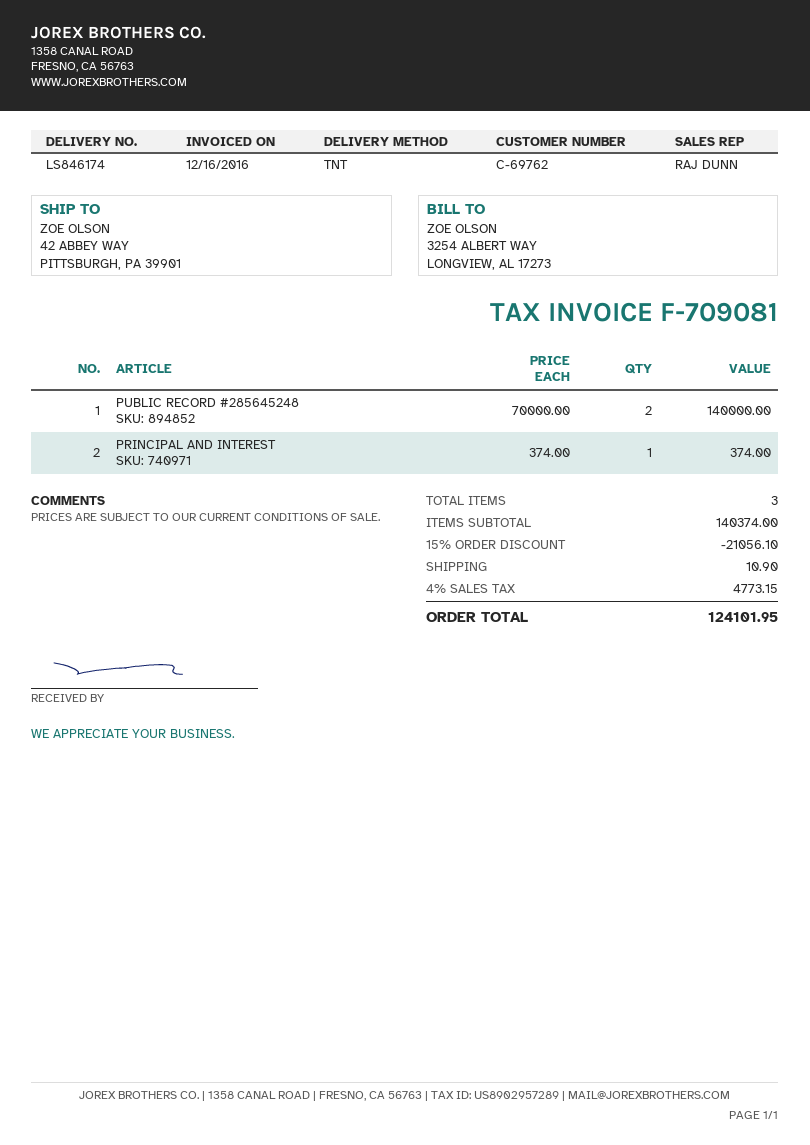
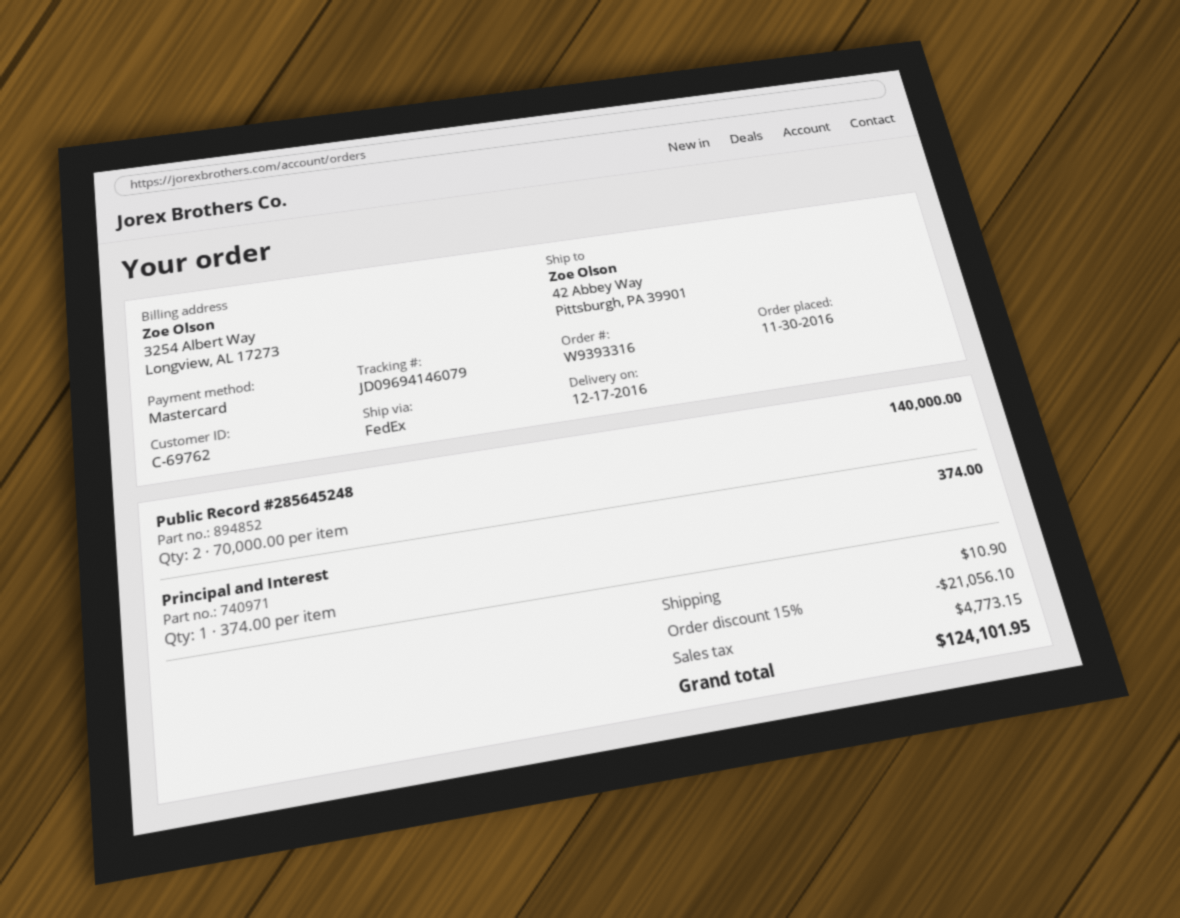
shipping method: TNT -> FedEx

